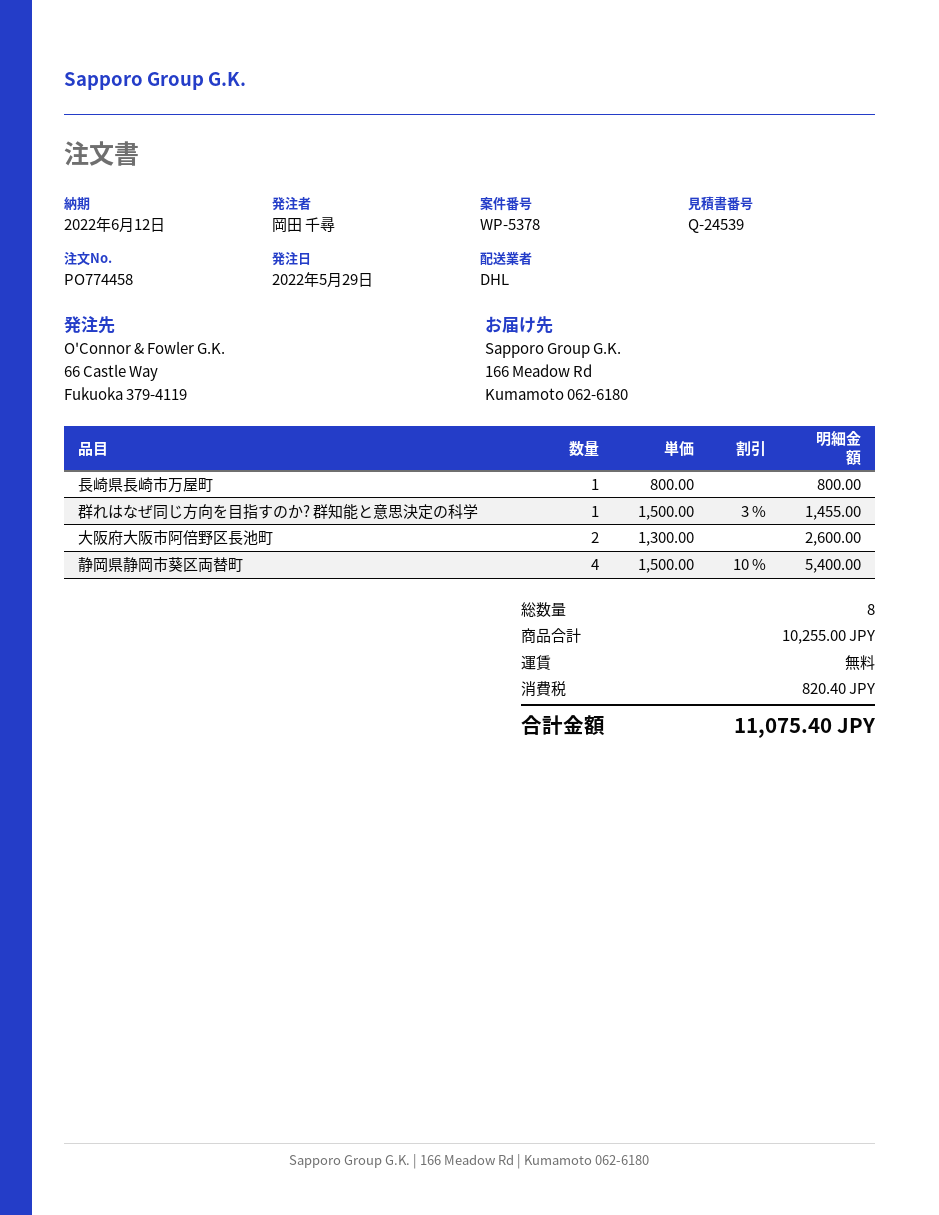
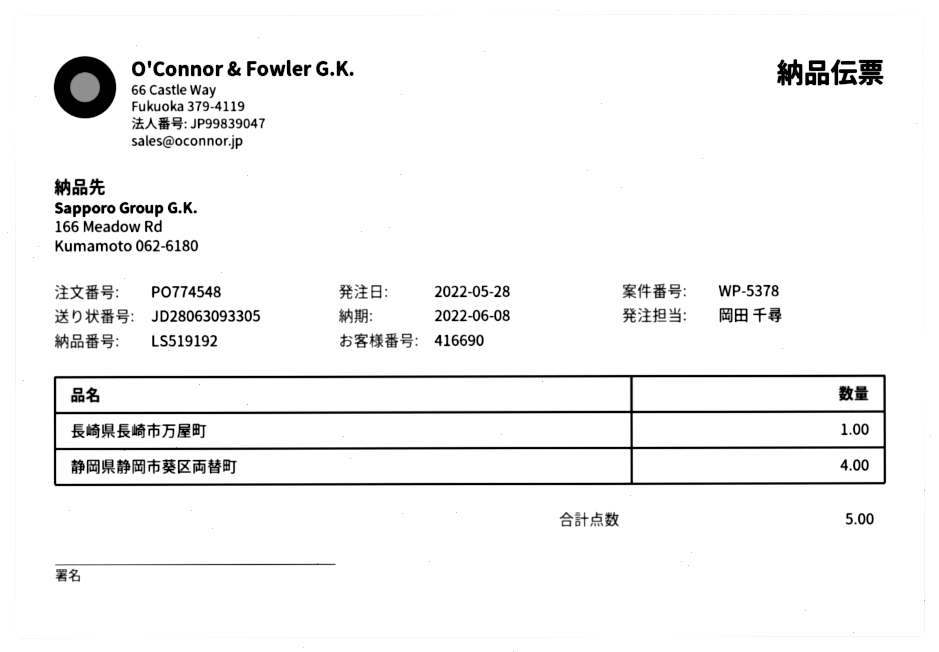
order number: PO774458 -> PO774548
order date: 2022-05-29 -> 2022-05-28
delivery date: 2022-06-12 -> 2022-06-08
群れはなぜ同じ方向を目指すのか? 群知能と意思決定の科学: 1 -> none
大阪府大阪市阿倍野区長池町: 2 -> none
total quantity: 8 -> 5

